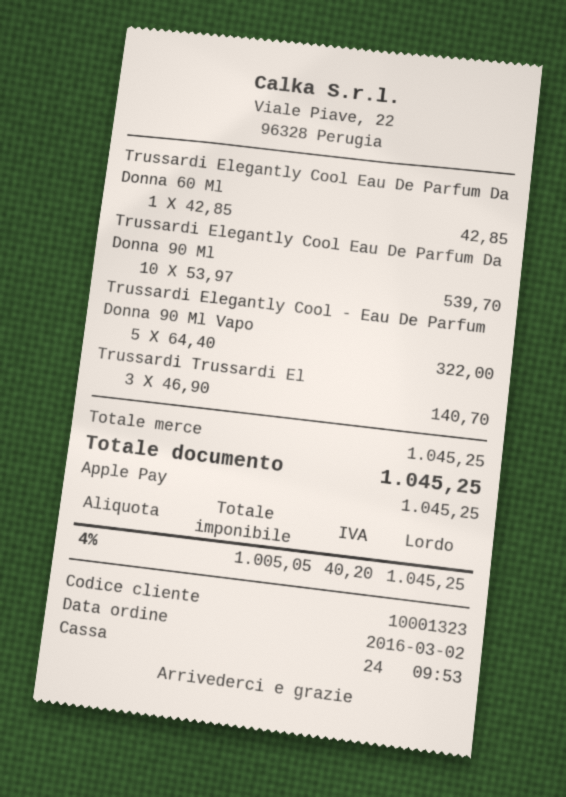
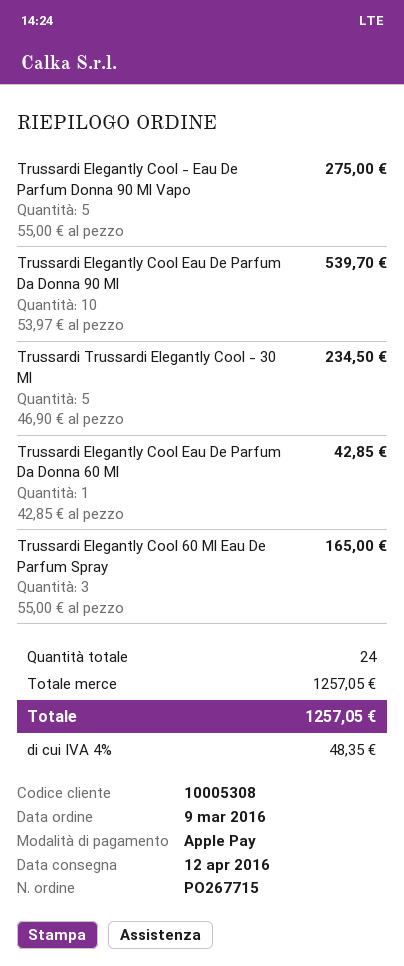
order date: 2016-03-02 -> 2016-03-09
customer number: 10001323 -> 10005308
Trussardi Elegantly Cool - Eau De Parfum Donna 90 Ml Vapo: 5 x 64.40 = 322.00 -> 5 x 55.00 = 275.00
Trussardi Trussardi El: 3 x 46.90 = 140.70 -> 5 x 46.90 = 234.50
Trussardi Elegantly Cool 60 Ml Eau De Parfum Spray: none -> 3 x 55.00 = 165.00
subtotal: 1045.25 -> 1257.05
tax: 4% = 40.20 -> 4% = 48.35
total: 1045.25 -> 1257.05

